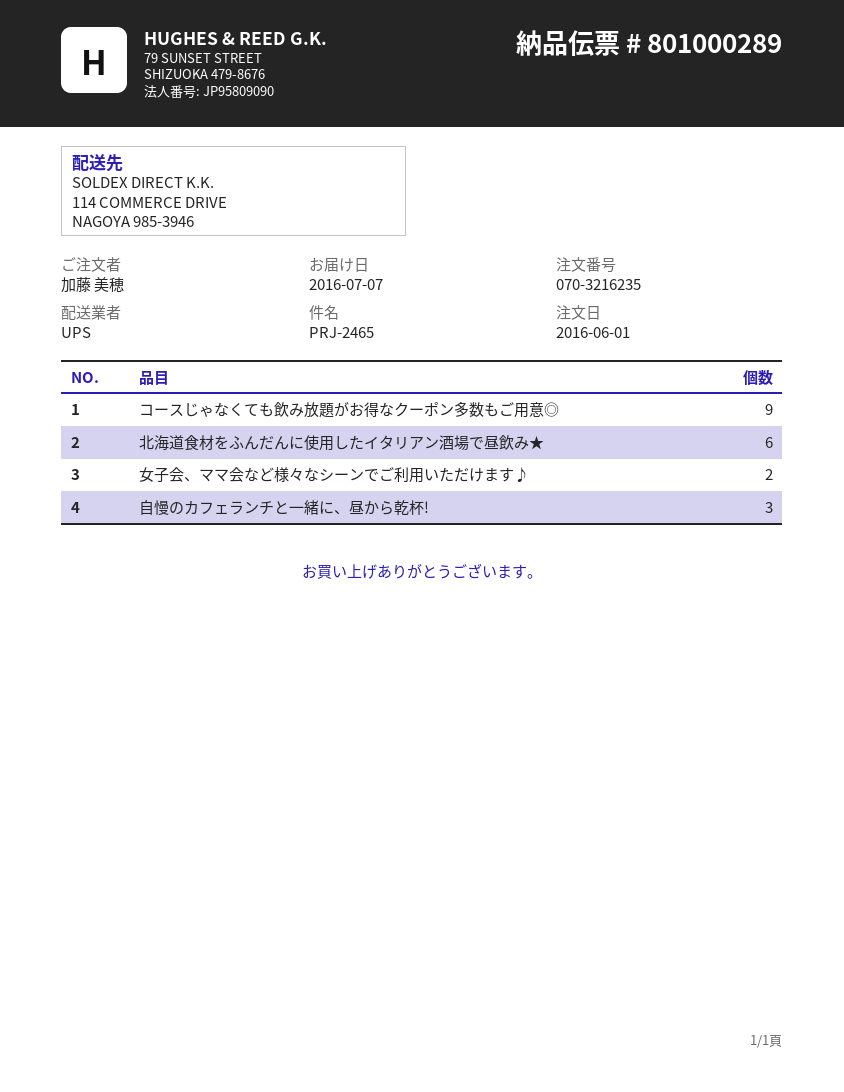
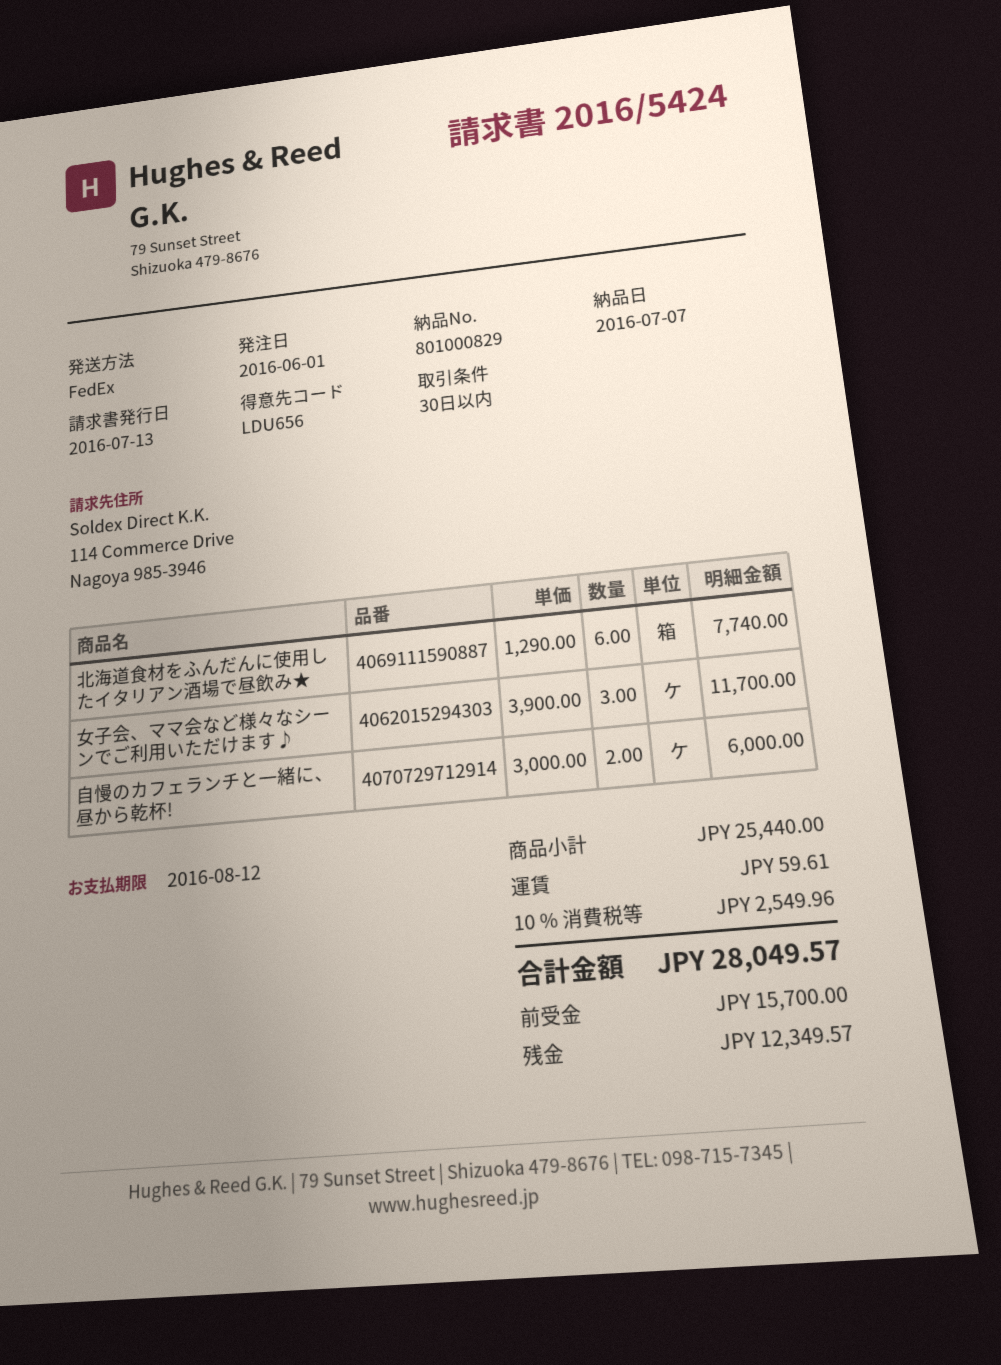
delivery note number: 801000289 -> 801000829
shipping method: UPS -> FedEx
コースじゃなくても飲み放題がお得なクーポン多数もご用意◎: 9 -> none
女子会、ママ会など様々なシーンでご利用いただけます♪: 2 -> 3
自慢のカフェランチと一緒に、昼から乾杯!: 3 -> 2

